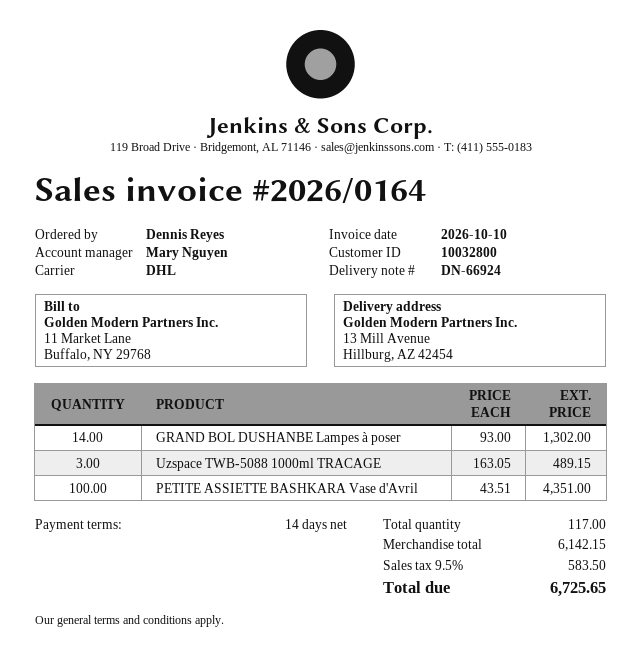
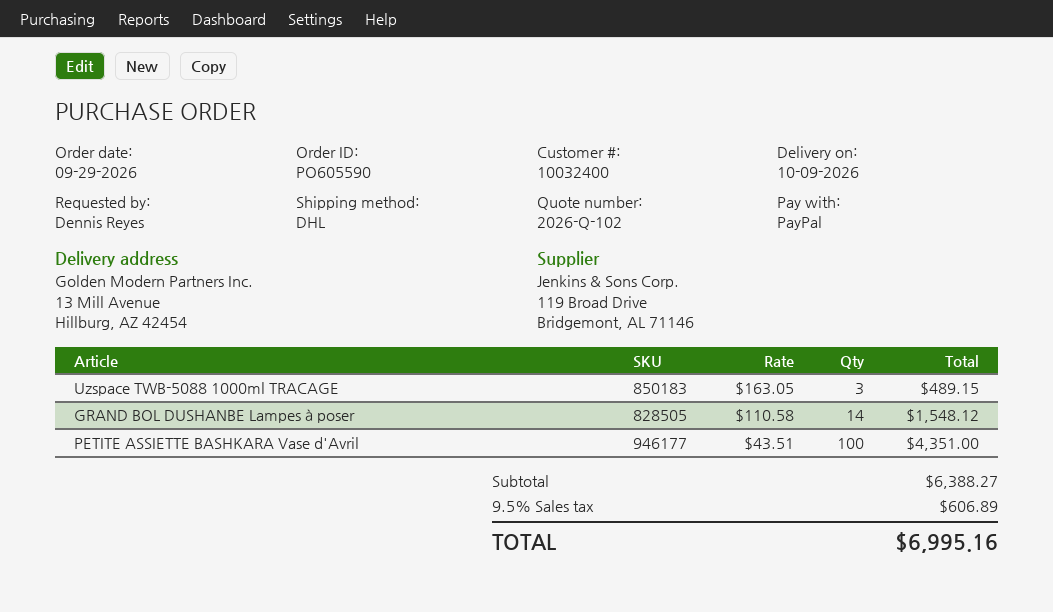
customer number: 10032800 -> 10032400
GRAND BOL DUSHANBE Lampes à poser: 14 x 93.00 = 1302.00 -> 14 x 110.58 = 1548.12
subtotal: 6142.15 -> 6388.27
tax: 9.5% = 583.50 -> 9.5% = 606.89
total: 6725.65 -> 6995.16

